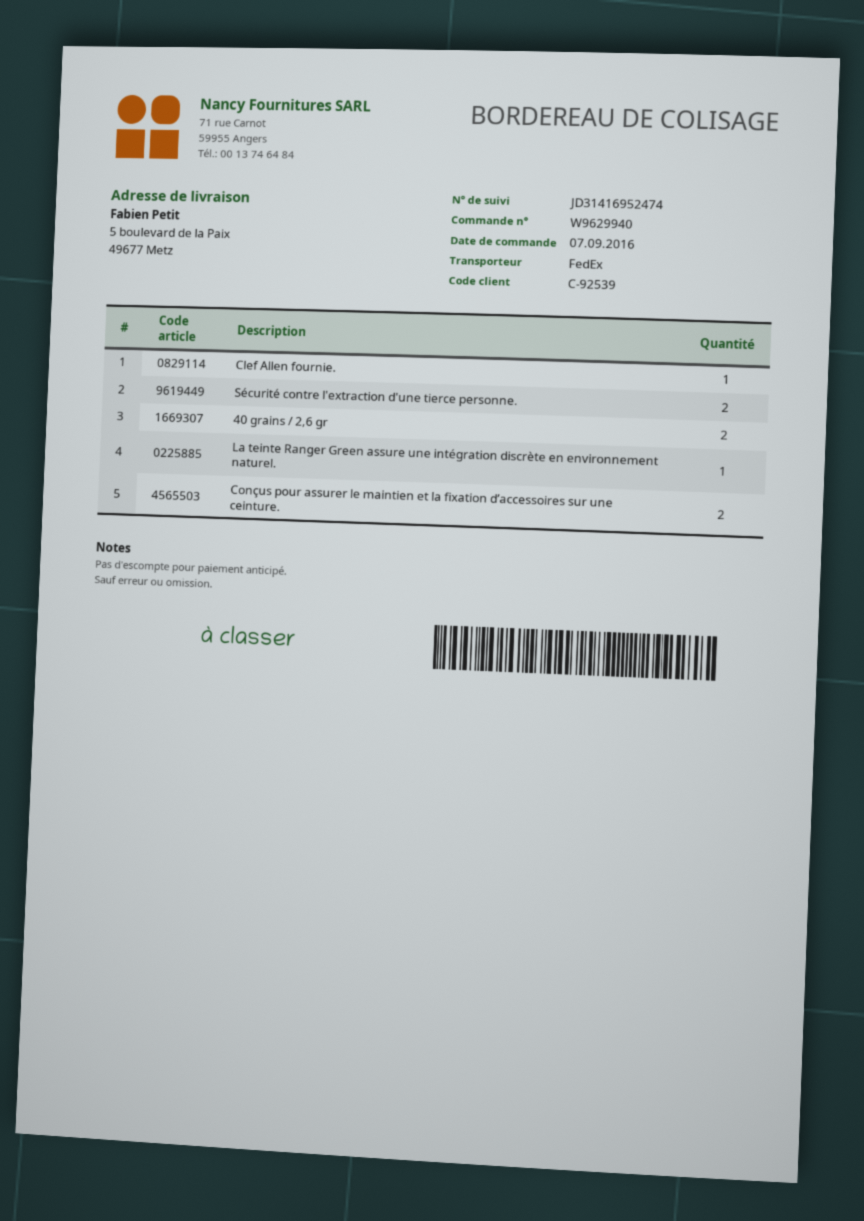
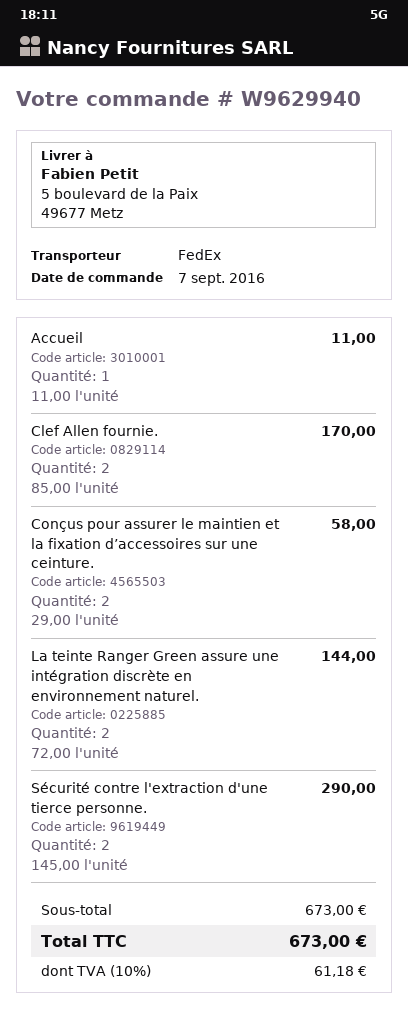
Clef Allen fournie.: 1 -> 2
40 grains / 2,6 gr: 2 -> none
La teinte Ranger Green assure une intégration discrète en environnement naturel.: 1 -> 2
Accueil: none -> 1

